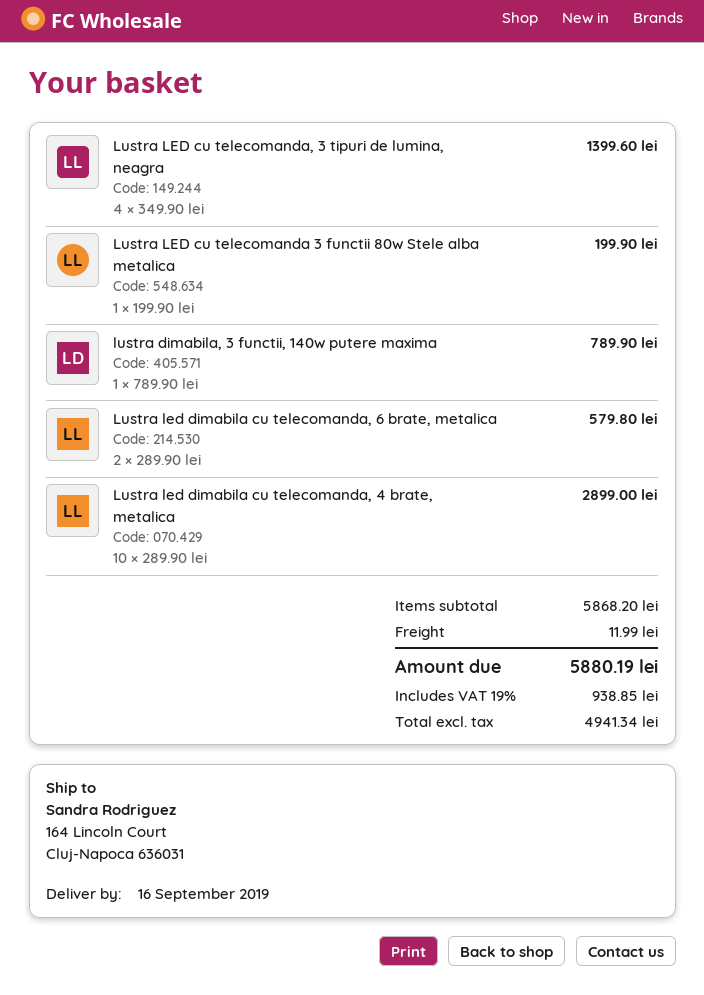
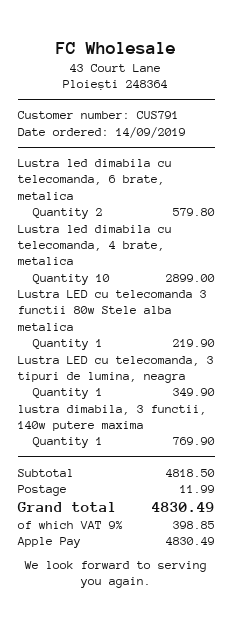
Lustra LED cu telecomanda, 3 tipuri de lumina, neagra: 4 for 1399.60 -> 1 for 349.90
Lustra LED cu telecomanda 3 functii 80w Stele alba metalica: 1 for 199.90 -> 1 for 219.90
lustra dimabila, 3 functii, 140w putere maxima: 1 for 789.90 -> 1 for 769.90
subtotal: 5868.20 -> 4818.50
tax: 19% = 938.85 -> 9% = 398.85
total: 5880.19 -> 4830.49

